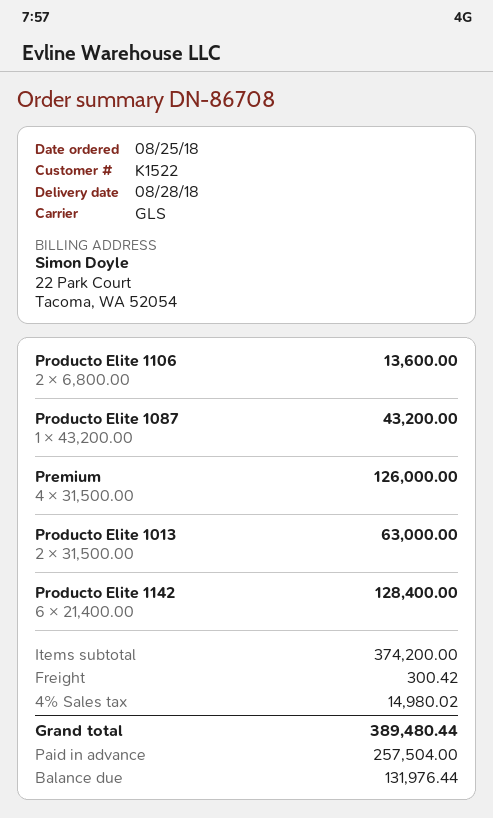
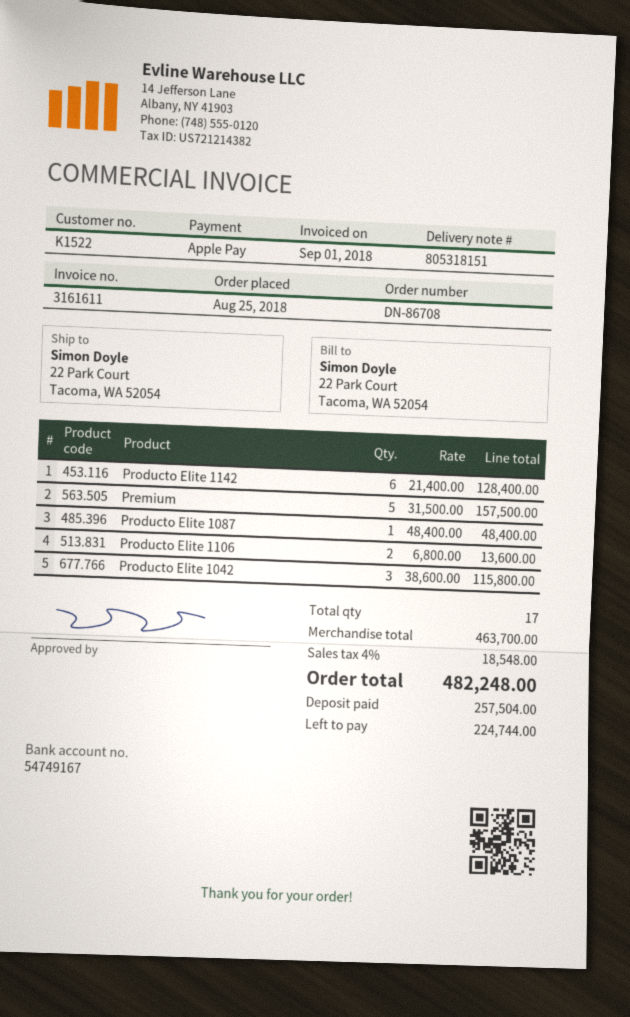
Producto Elite 1087: 1 x 43200.00 = 43200.00 -> 1 x 48400.00 = 48400.00
Premium: 4 x 31500.00 = 126000.00 -> 5 x 31500.00 = 157500.00
Producto Elite 1013: 2 x 31500.00 = 63000.00 -> none
Producto Elite 1042: none -> 3 x 38600.00 = 115800.00
subtotal: 374200.00 -> 463700.00
shipping: 300.42 -> none
tax: 4% = 14980.02 -> 4% = 18548.00
total: 389480.44 -> 482248.00
balance: 131976.44 -> 224744.00

